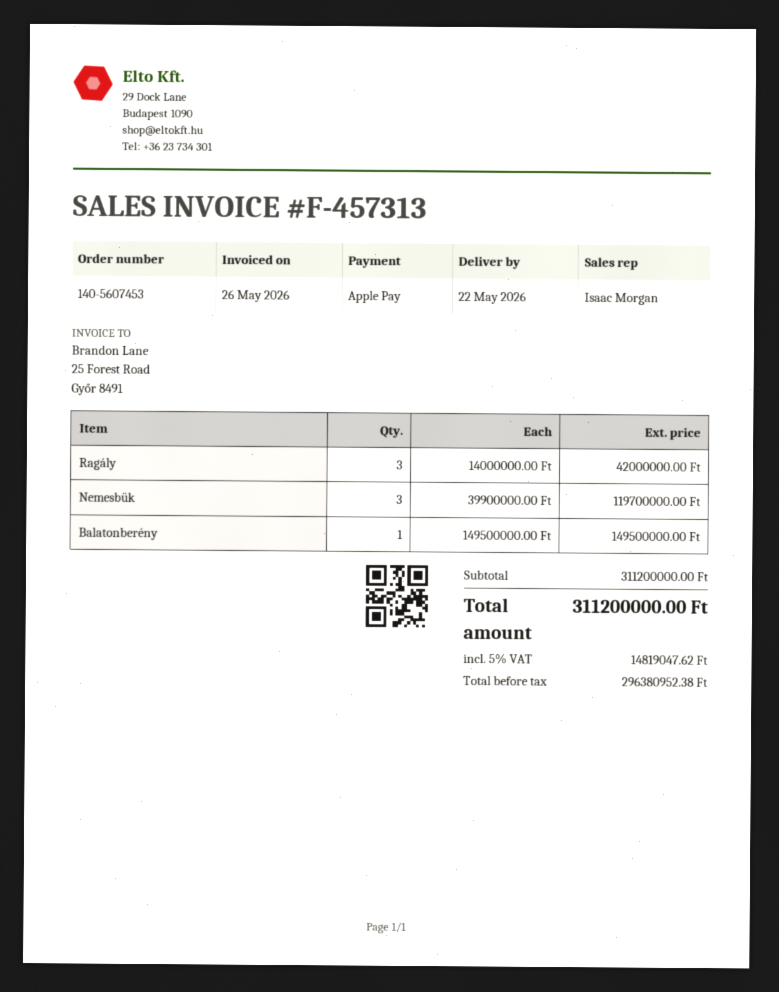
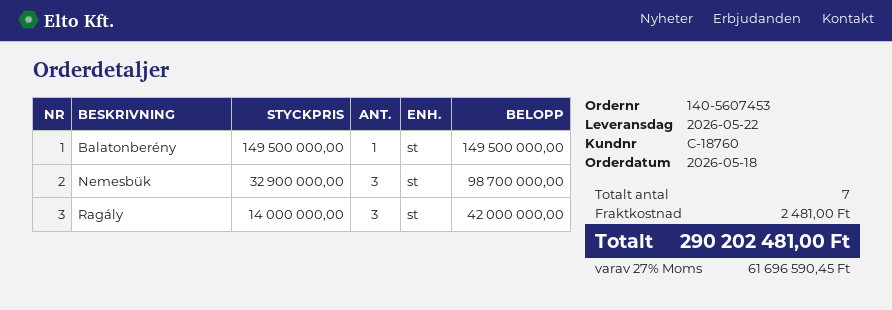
Nemesbük: 3 x 39900000.00 = 119700000.00 -> 3 x 32900000.00 = 98700000.00
shipping: none -> 2481.00
tax: 5% = 14819047.62 -> 27% = 61696590.45
total: 311200000.00 -> 290202481.00

